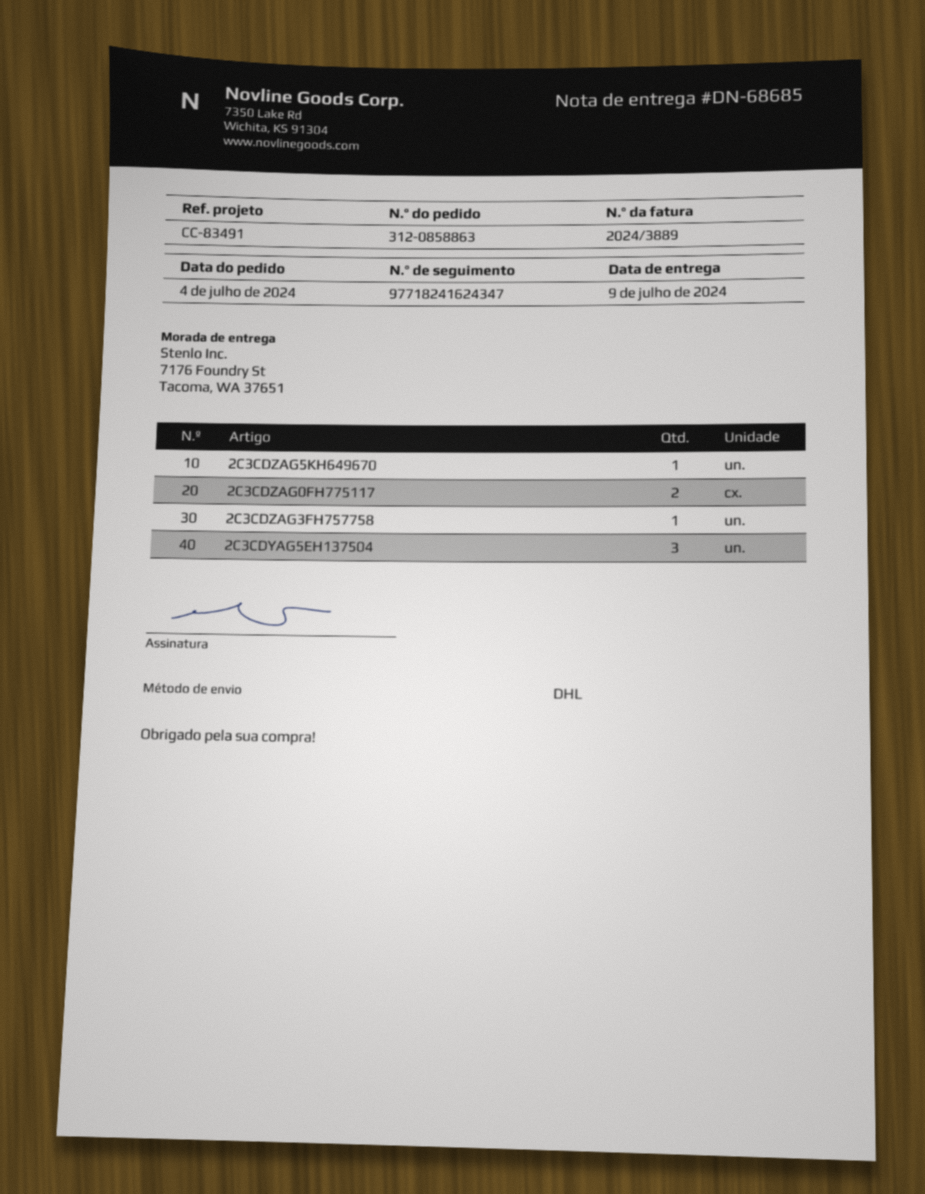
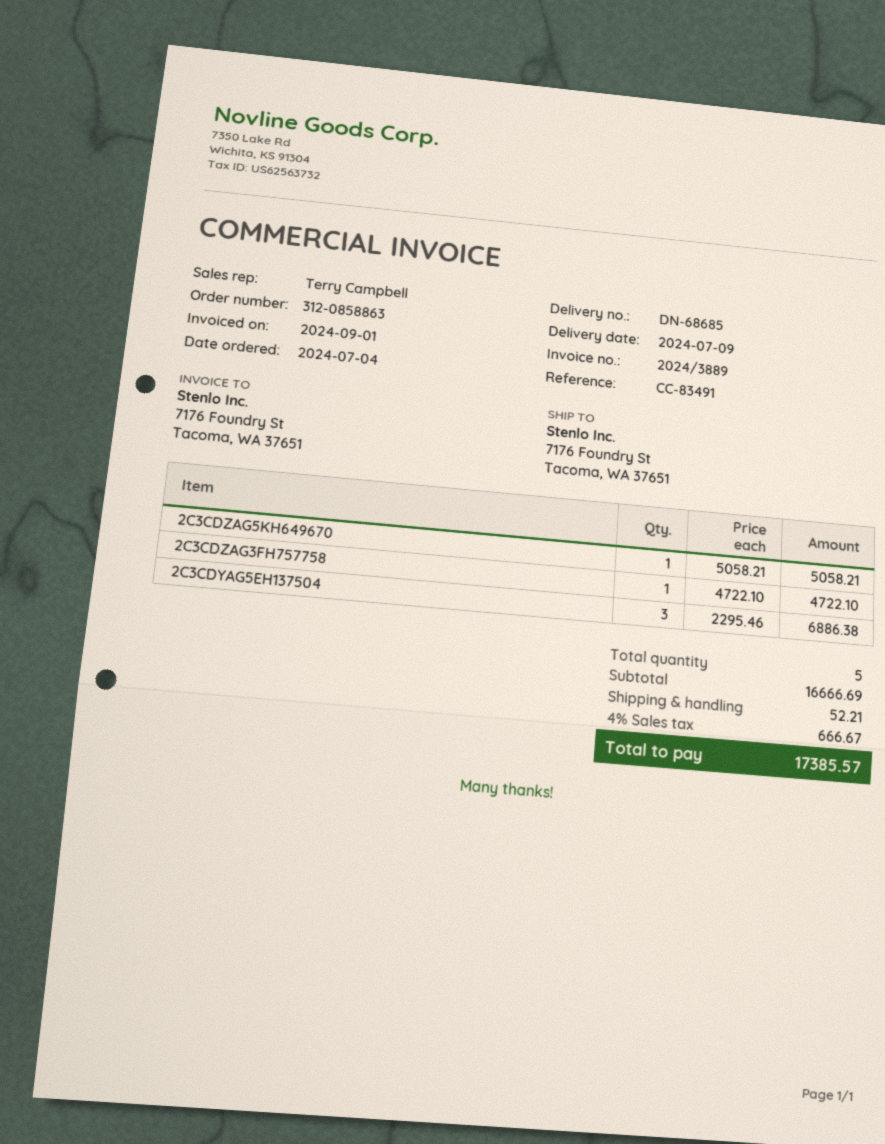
2C3CDZAG0FH775117: 2 -> none

